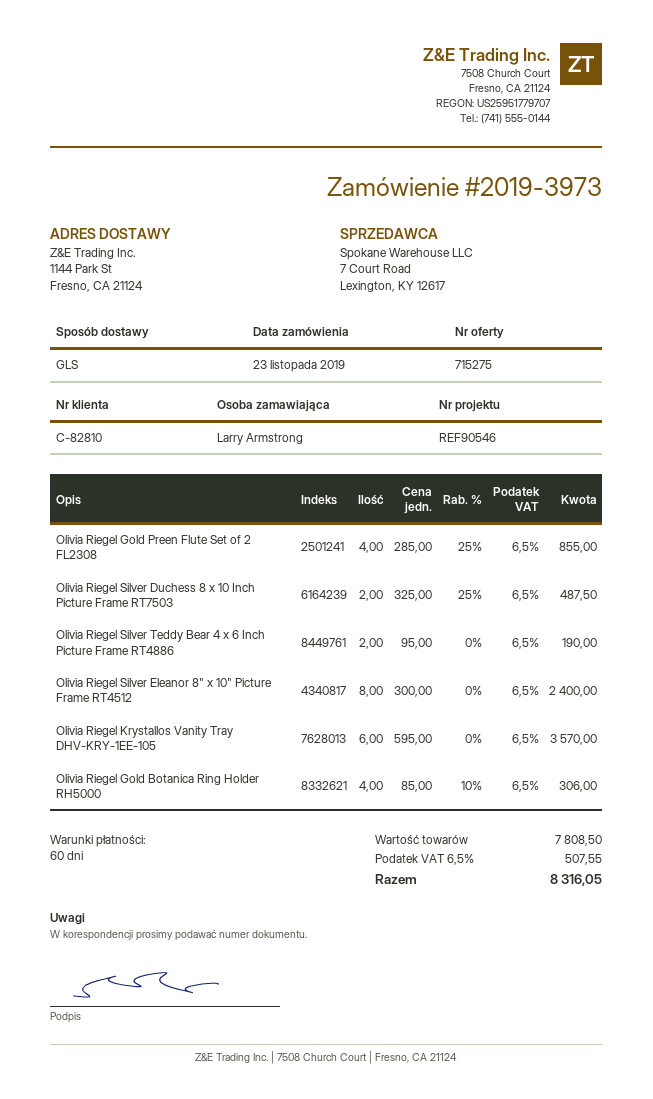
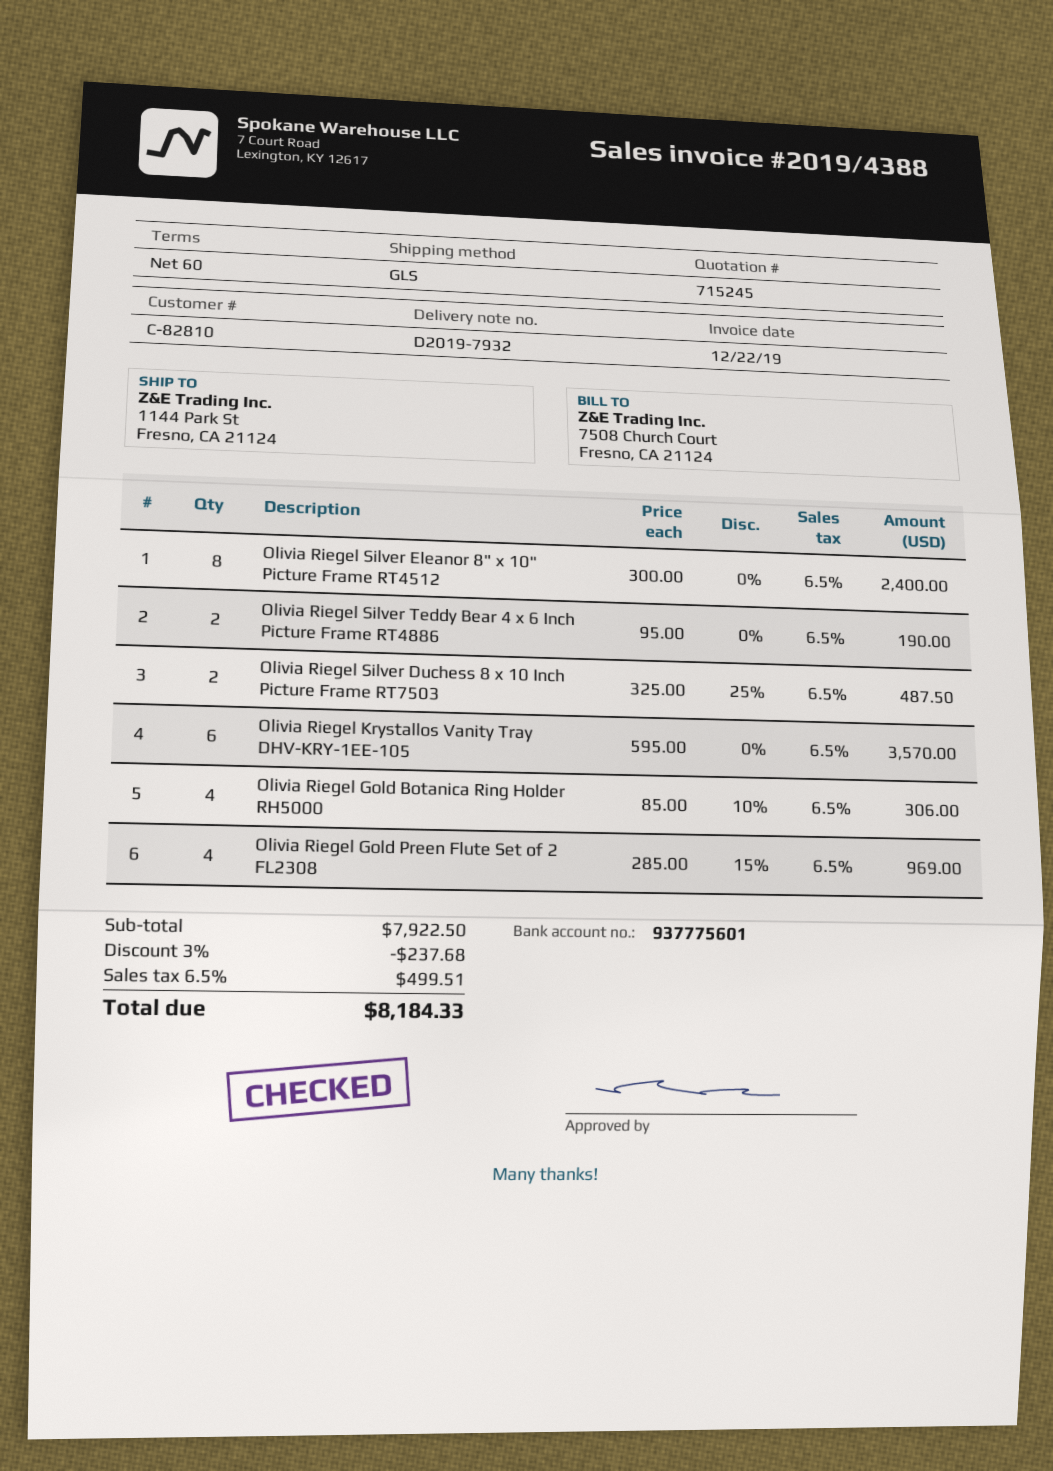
quote number: 715275 -> 715245
Olivia Riegel Gold Preen Flute Set of 2 FL2308: 4 x 285.00 - 25% = 855.00 -> 4 x 285.00 - 15% = 969.00
subtotal: 7808.50 -> 7922.50
discount: none -> 3% = 237.68
tax: 6.5% = 507.55 -> 6.5% = 499.51
total: 8316.05 -> 8184.33

